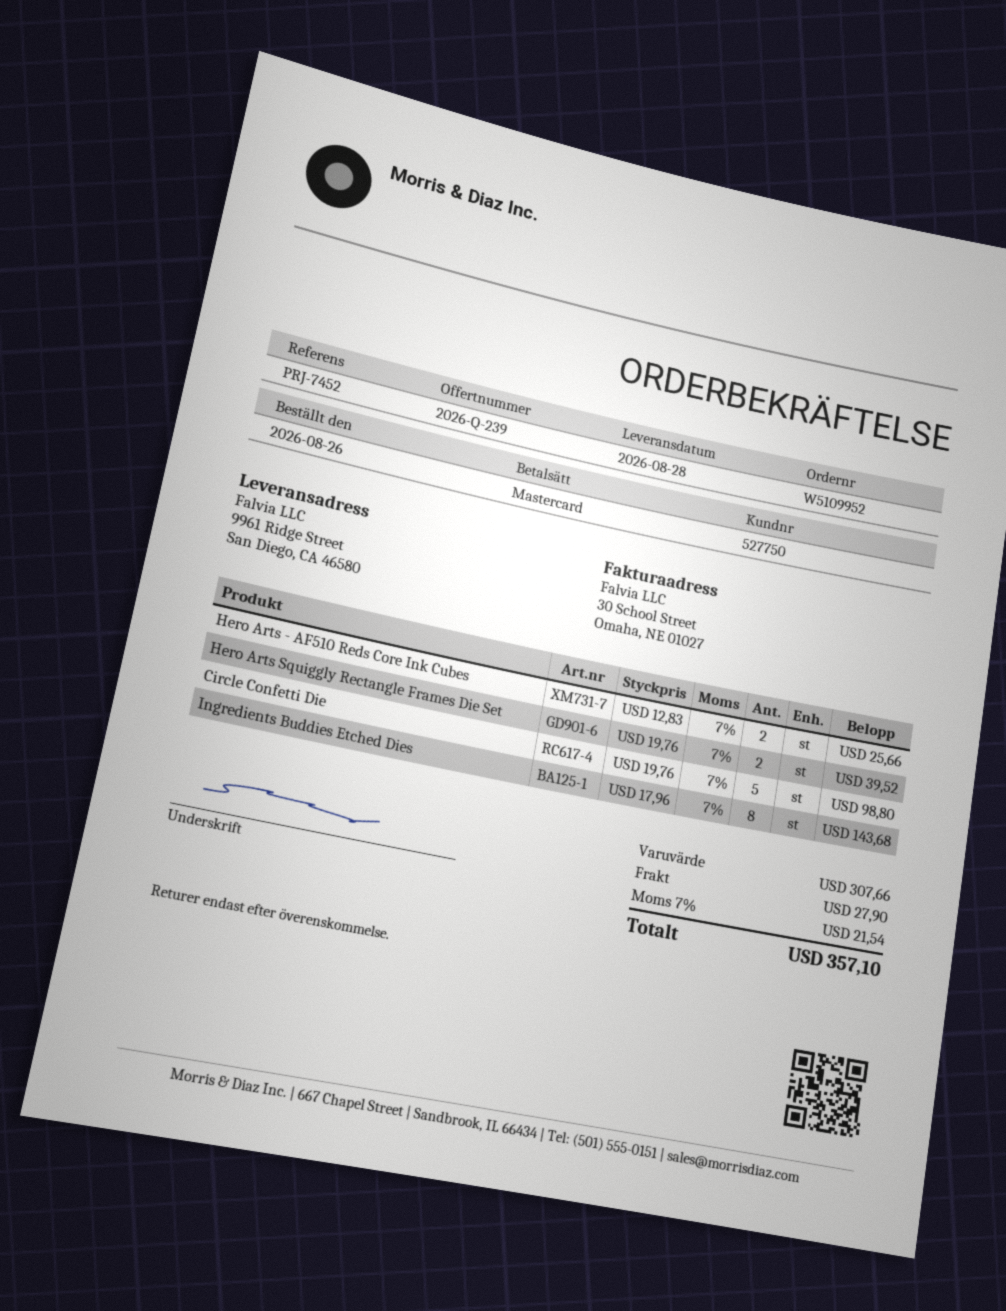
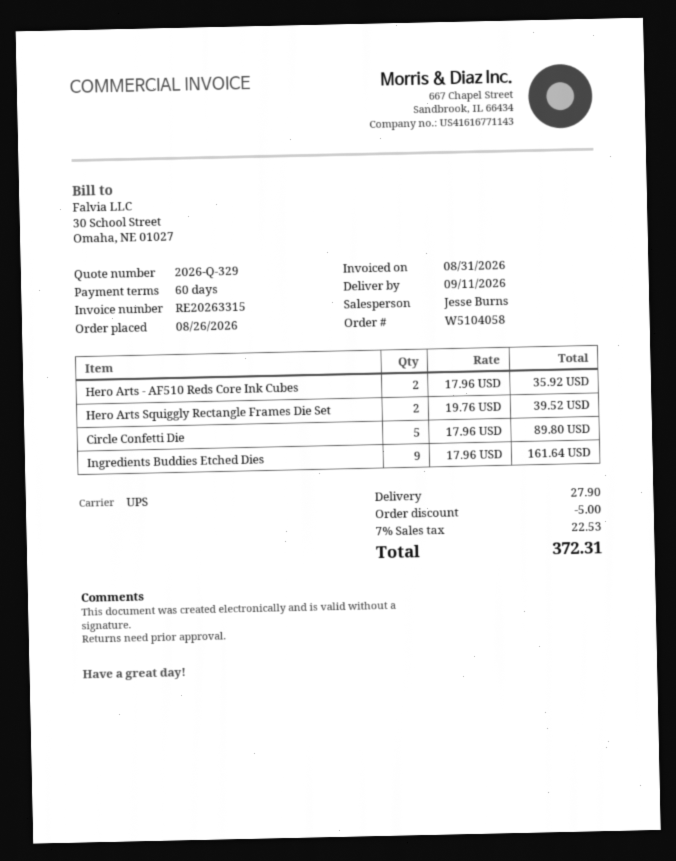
quote number: 2026-Q-239 -> 2026-Q-329
order number: W5109952 -> W5104058
delivery date: 2026-08-28 -> 2026-09-11
Hero Arts - AF510 Reds Core Ink Cubes: 2 x 12.83 = 25.66 -> 2 x 17.96 = 35.92
Circle Confetti Die: 5 x 19.76 = 98.80 -> 5 x 17.96 = 89.80
Ingredients Buddies Etched Dies: 8 x 17.96 = 143.68 -> 9 x 17.96 = 161.64
discount: none -> 5.00
tax: 7% = 21.54 -> 7% = 22.53
total: 357.10 -> 372.31

